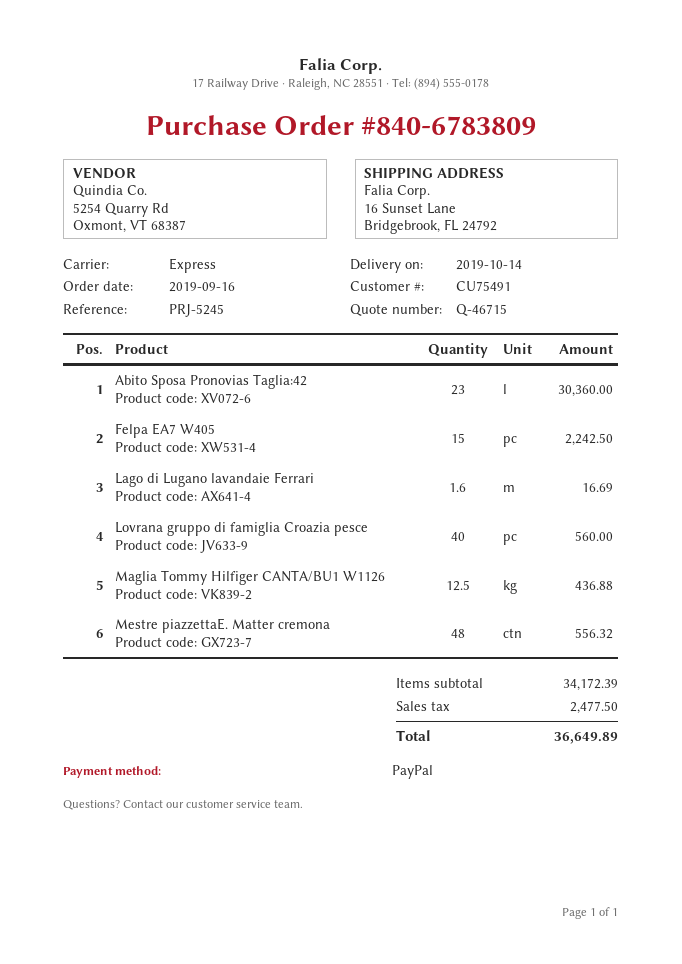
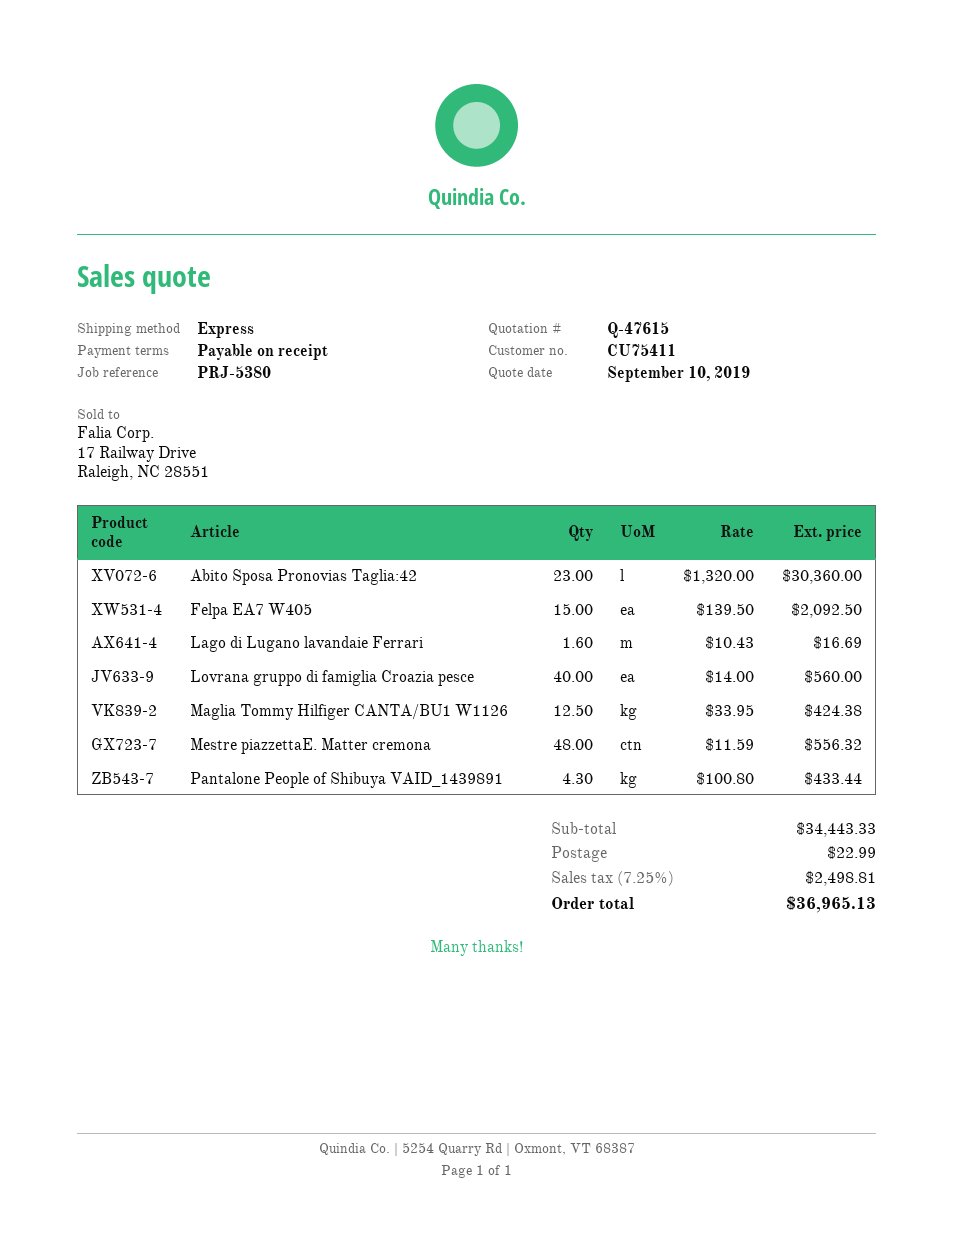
quote number: Q-46715 -> Q-47615
customer number: CU75491 -> CU75411
reference: PRJ-5245 -> PRJ-5380
Felpa EA7 W405: 15 for 2242.50 -> 15 for 2092.50
Maglia Tommy Hilfiger CANTA/BU1 W1126: 12.5 for 436.88 -> 12.5 for 424.38
Pantalone People of Shibuya VAID_1439891: none -> 4.3 for 433.44
subtotal: 34172.39 -> 34443.33
shipping: none -> 22.99
tax: 2477.50 -> 2498.81
total: 36649.89 -> 36965.13

